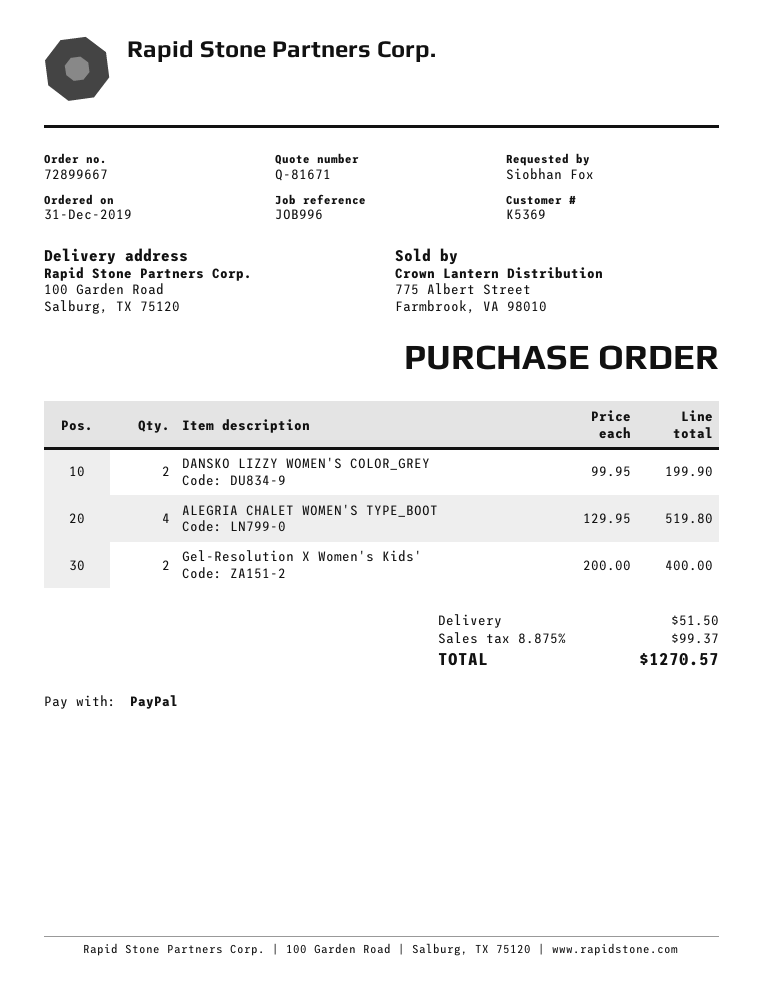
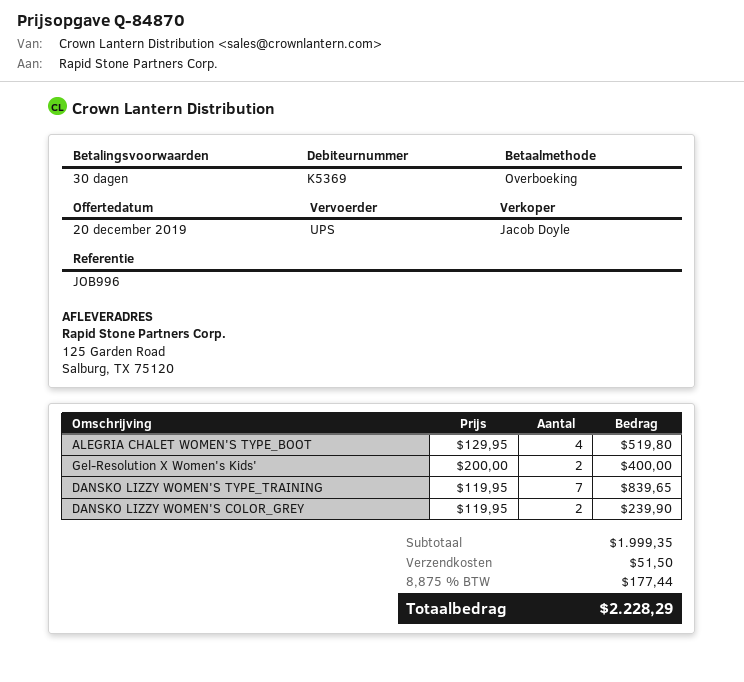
quote number: Q-81671 -> Q-84870
payment method: PayPal -> bank transfer
ship to: 100 Garden Road, Salburg, TX 75120 -> 125 Garden Road, Salburg, TX 75120
DANSKO LIZZY WOMEN'S COLOR_GREY: 2 x 99.95 = 199.90 -> 2 x 119.95 = 239.90
DANSKO LIZZY WOMEN'S TYPE_TRAINING: none -> 7 x 119.95 = 839.65
tax: 8.875% = 99.37 -> 8.875% = 177.44
total: 1270.57 -> 2228.29

